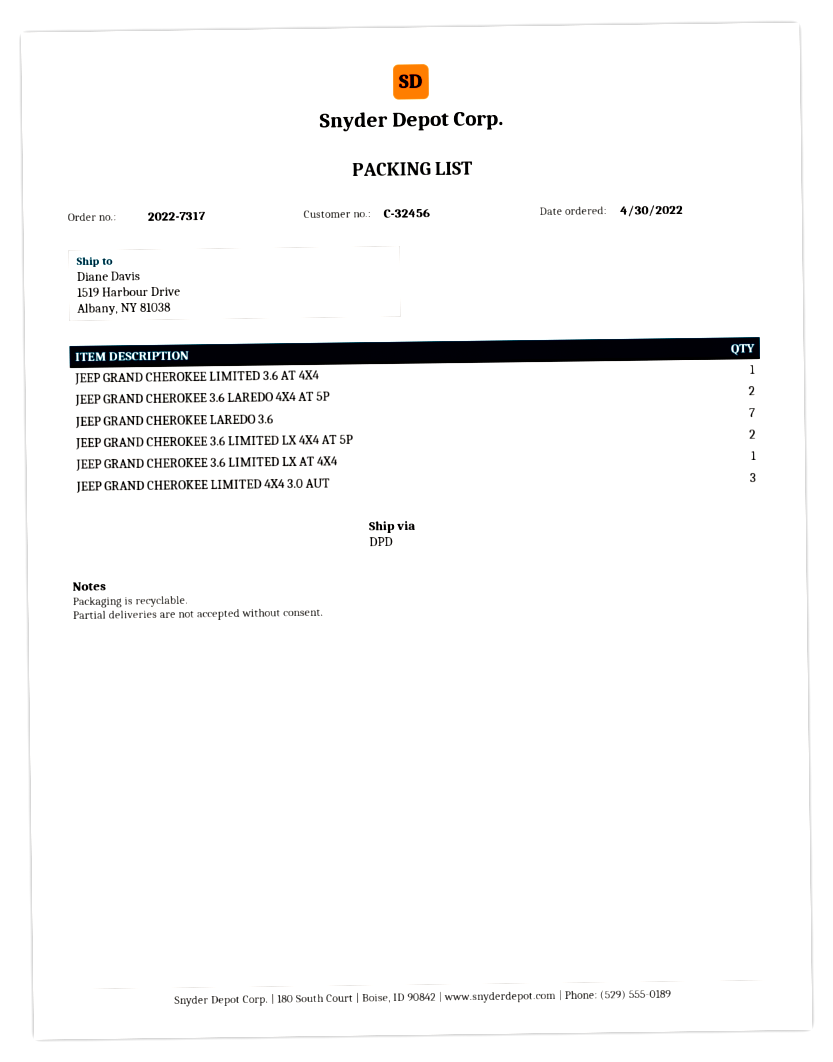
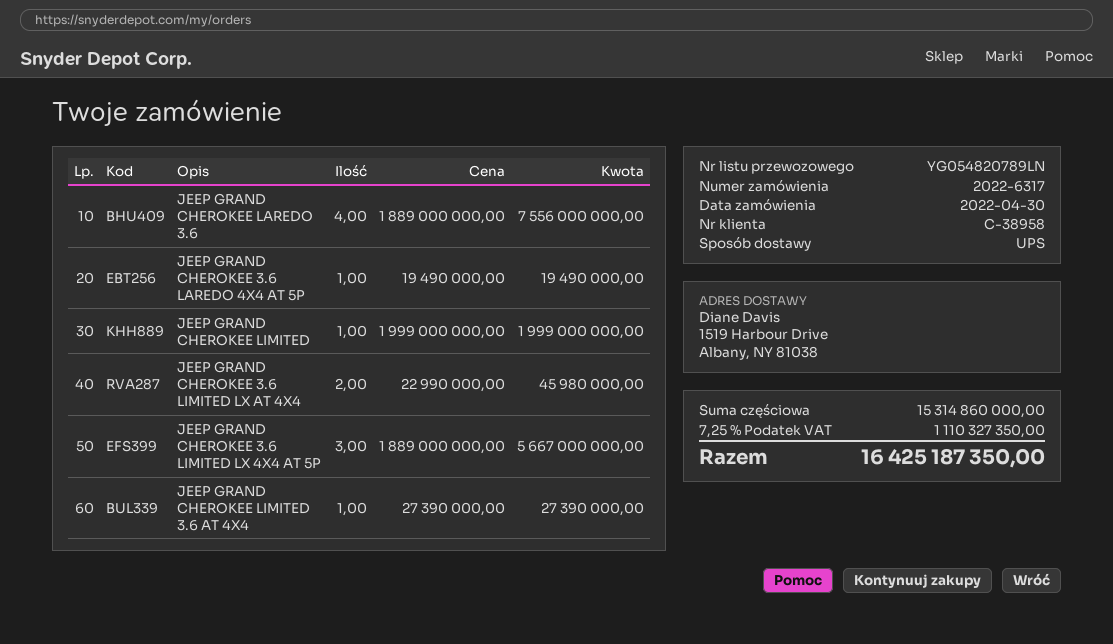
order number: 2022-7317 -> 2022-6317
customer number: C-32456 -> C-38958
shipping method: DPD -> UPS
JEEP GRAND CHEROKEE 3.6 LAREDO 4X4 AT 5P: 2 -> 1
JEEP GRAND CHEROKEE LAREDO 3.6: 7 -> 4
JEEP GRAND CHEROKEE 3.6 LIMITED LX 4X4 AT 5P: 2 -> 3
JEEP GRAND CHEROKEE 3.6 LIMITED LX AT 4X4: 1 -> 2
JEEP GRAND CHEROKEE LIMITED 4X4 3.0 AUT: 3 -> none
JEEP GRAND CHEROKEE LIMITED: none -> 1

